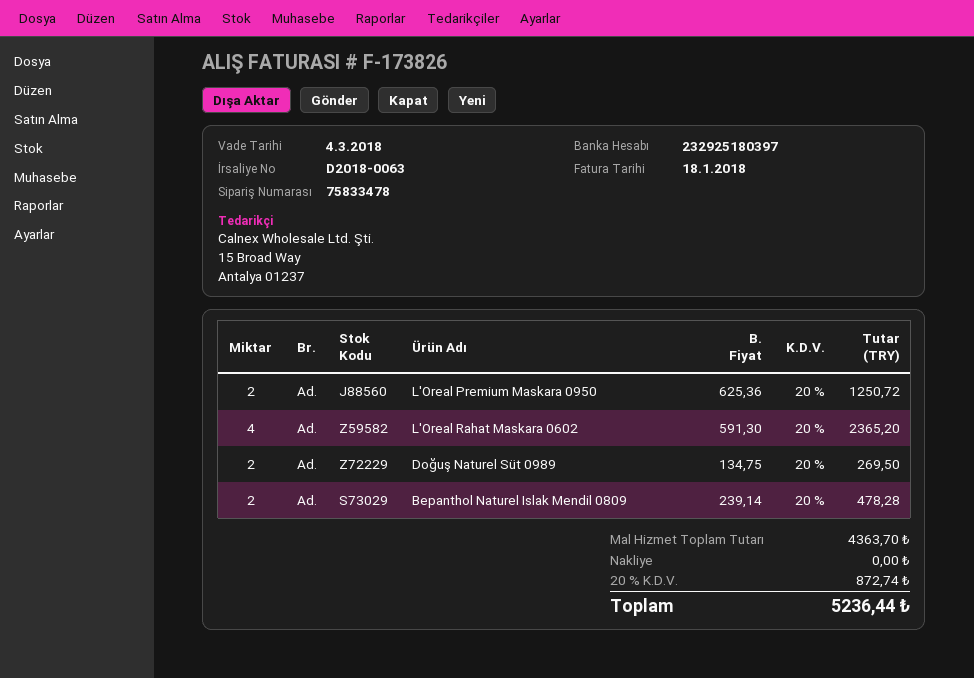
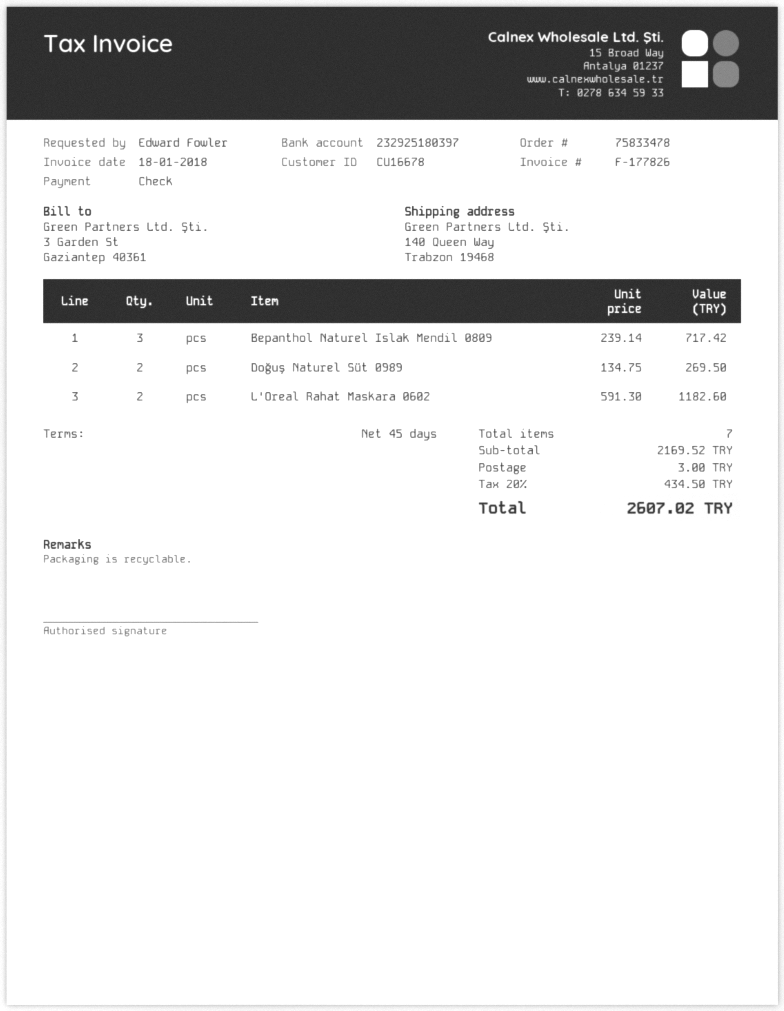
invoice number: F-173826 -> F-177826
L'Oreal Premium Maskara 0950: 2 x 625.36 = 1250.72 -> none
L'Oreal Rahat Maskara 0602: 4 x 591.30 = 2365.20 -> 2 x 591.30 = 1182.60
Bepanthol Naturel Islak Mendil 0809: 2 x 239.14 = 478.28 -> 3 x 239.14 = 717.42
subtotal: 4363.70 -> 2169.52
shipping: 0.00 -> 3.00
tax: 20% = 872.74 -> 20% = 434.50
total: 5236.44 -> 2607.02

